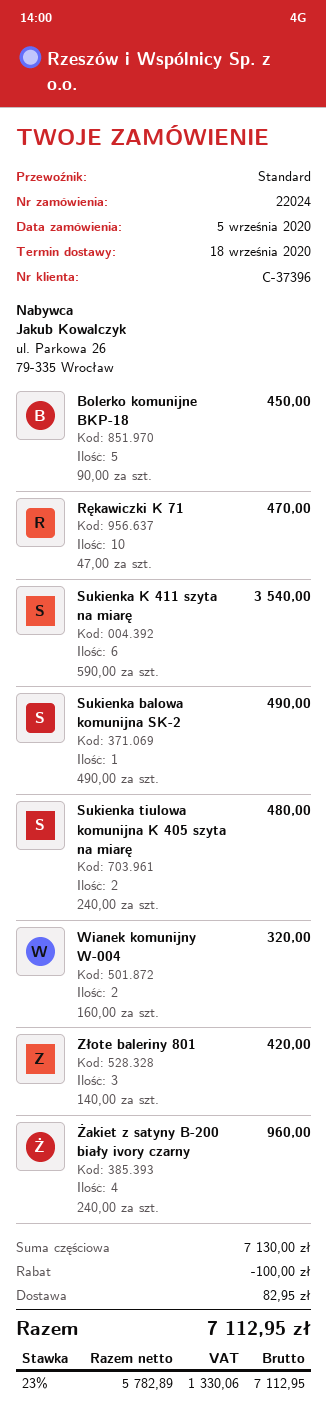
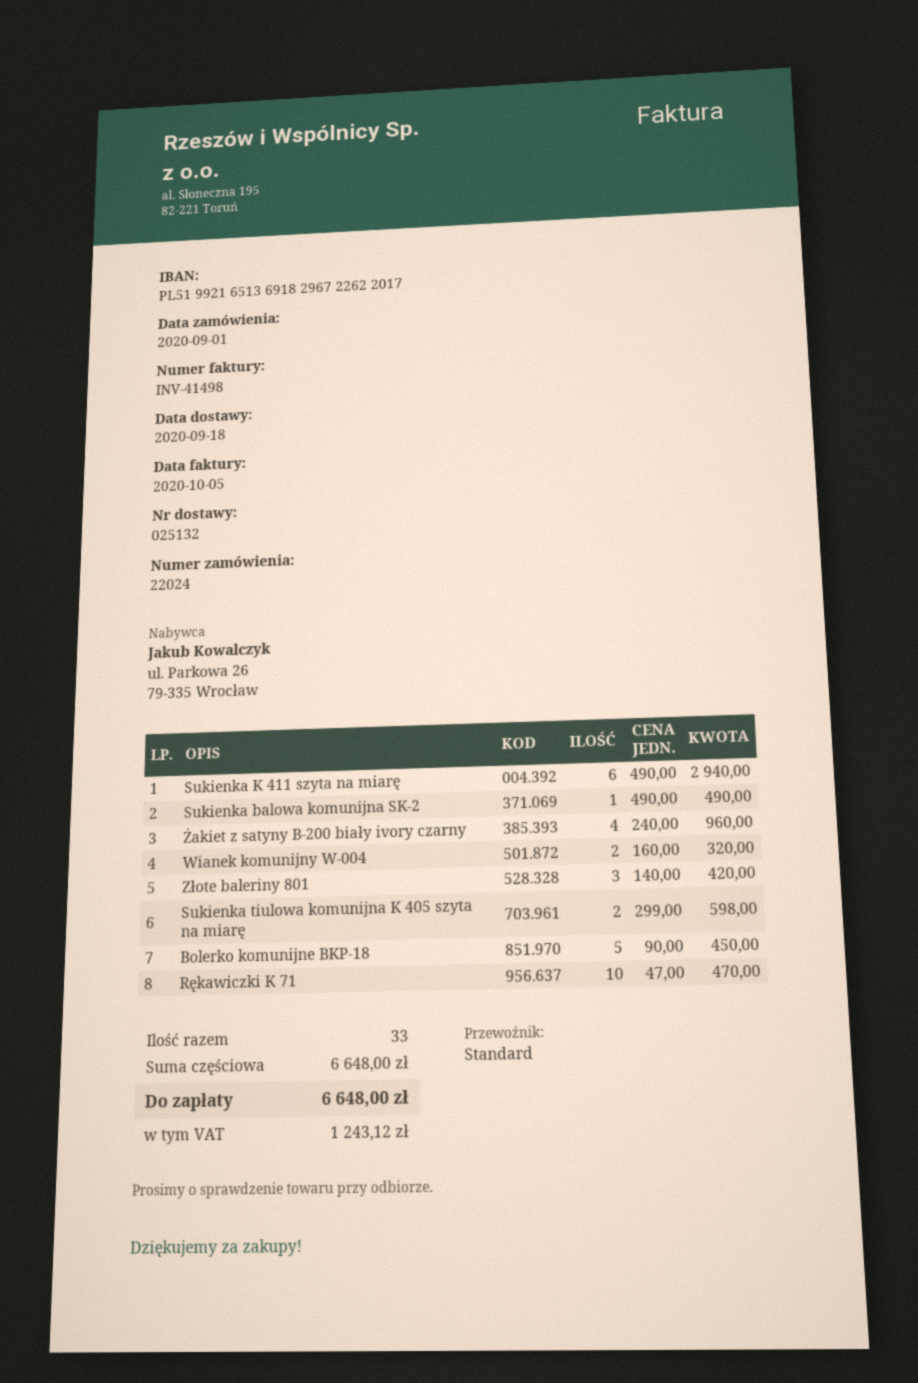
order date: 2020-09-05 -> 2020-09-01
Sukienka K 411 szyta na miarę: 6 x 590.00 = 3540.00 -> 6 x 490.00 = 2940.00
Sukienka tiulowa komunijna K 405 szyta na miarę: 2 x 240.00 = 480.00 -> 2 x 299.00 = 598.00
subtotal: 7130.00 -> 6648.00
discount: 100.00 -> none
shipping: 82.95 -> none
tax: 1330.06 -> 1243.12
total: 7112.95 -> 6648.00

